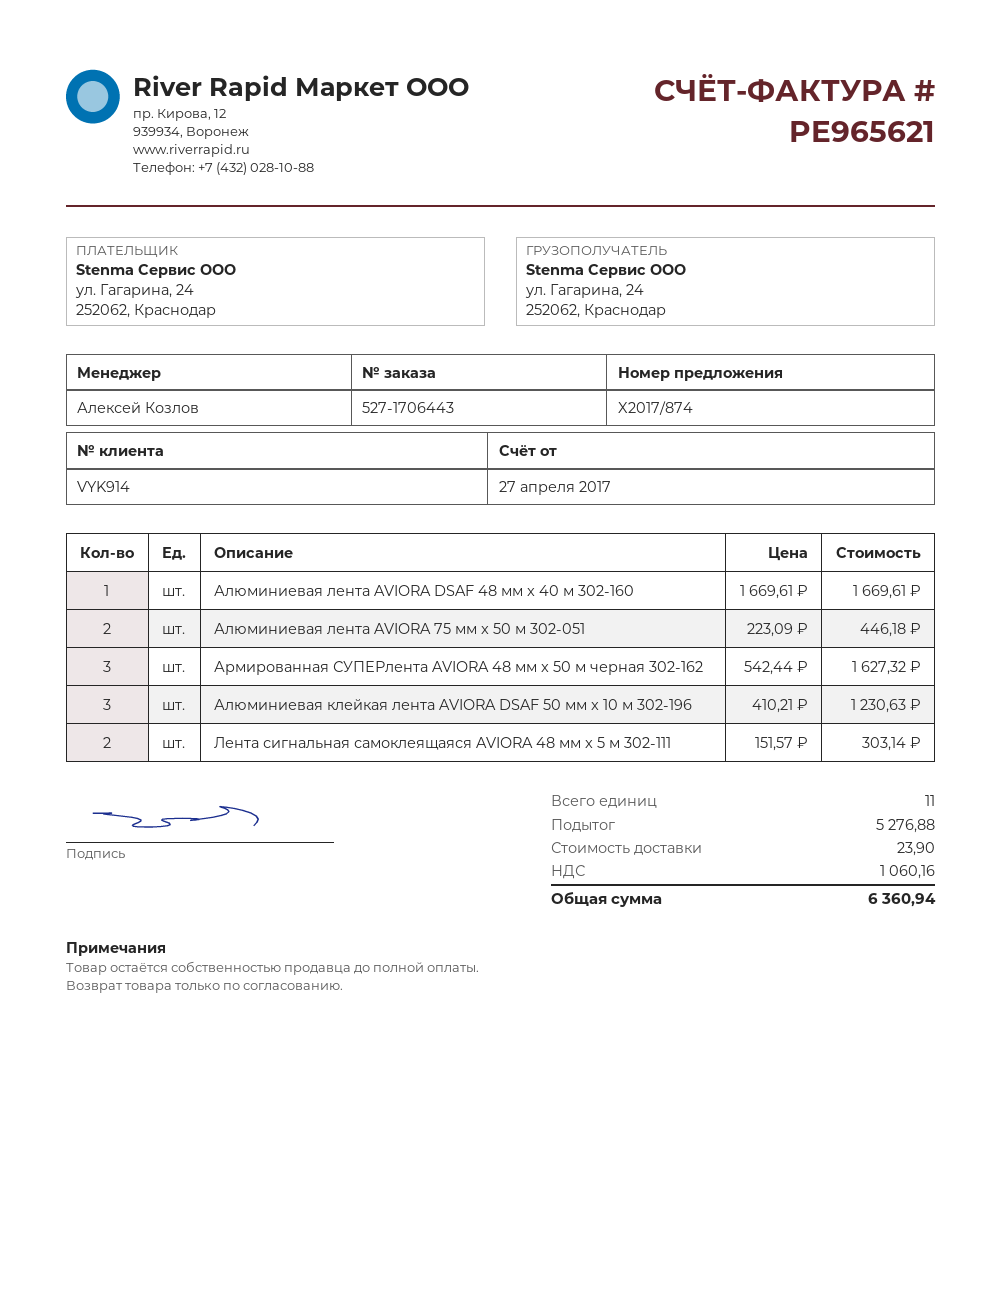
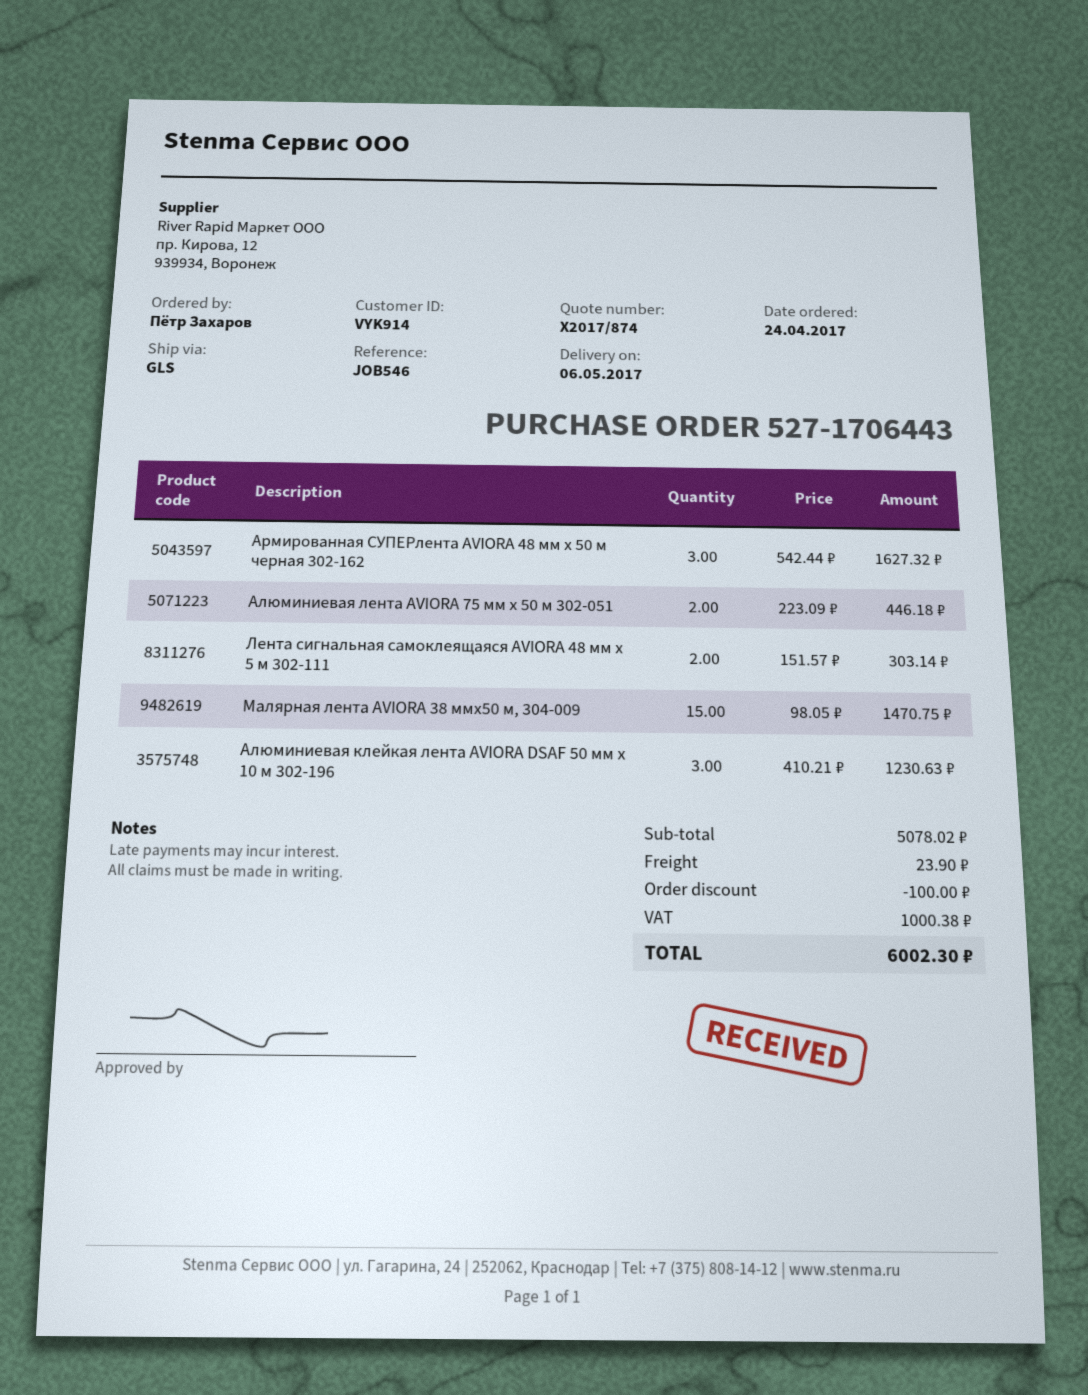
Алюминиевая лента AVIORA DSAF 48 мм x 40 м 302-160: 1 x 1669.61 = 1669.61 -> none
Малярная лента AVIORA 38 ммx50 м, 304-009: none -> 15 x 98.05 = 1470.75
subtotal: 5276.88 -> 5078.02
discount: none -> 100.00
tax: 1060.16 -> 1000.38
total: 6360.94 -> 6002.30

